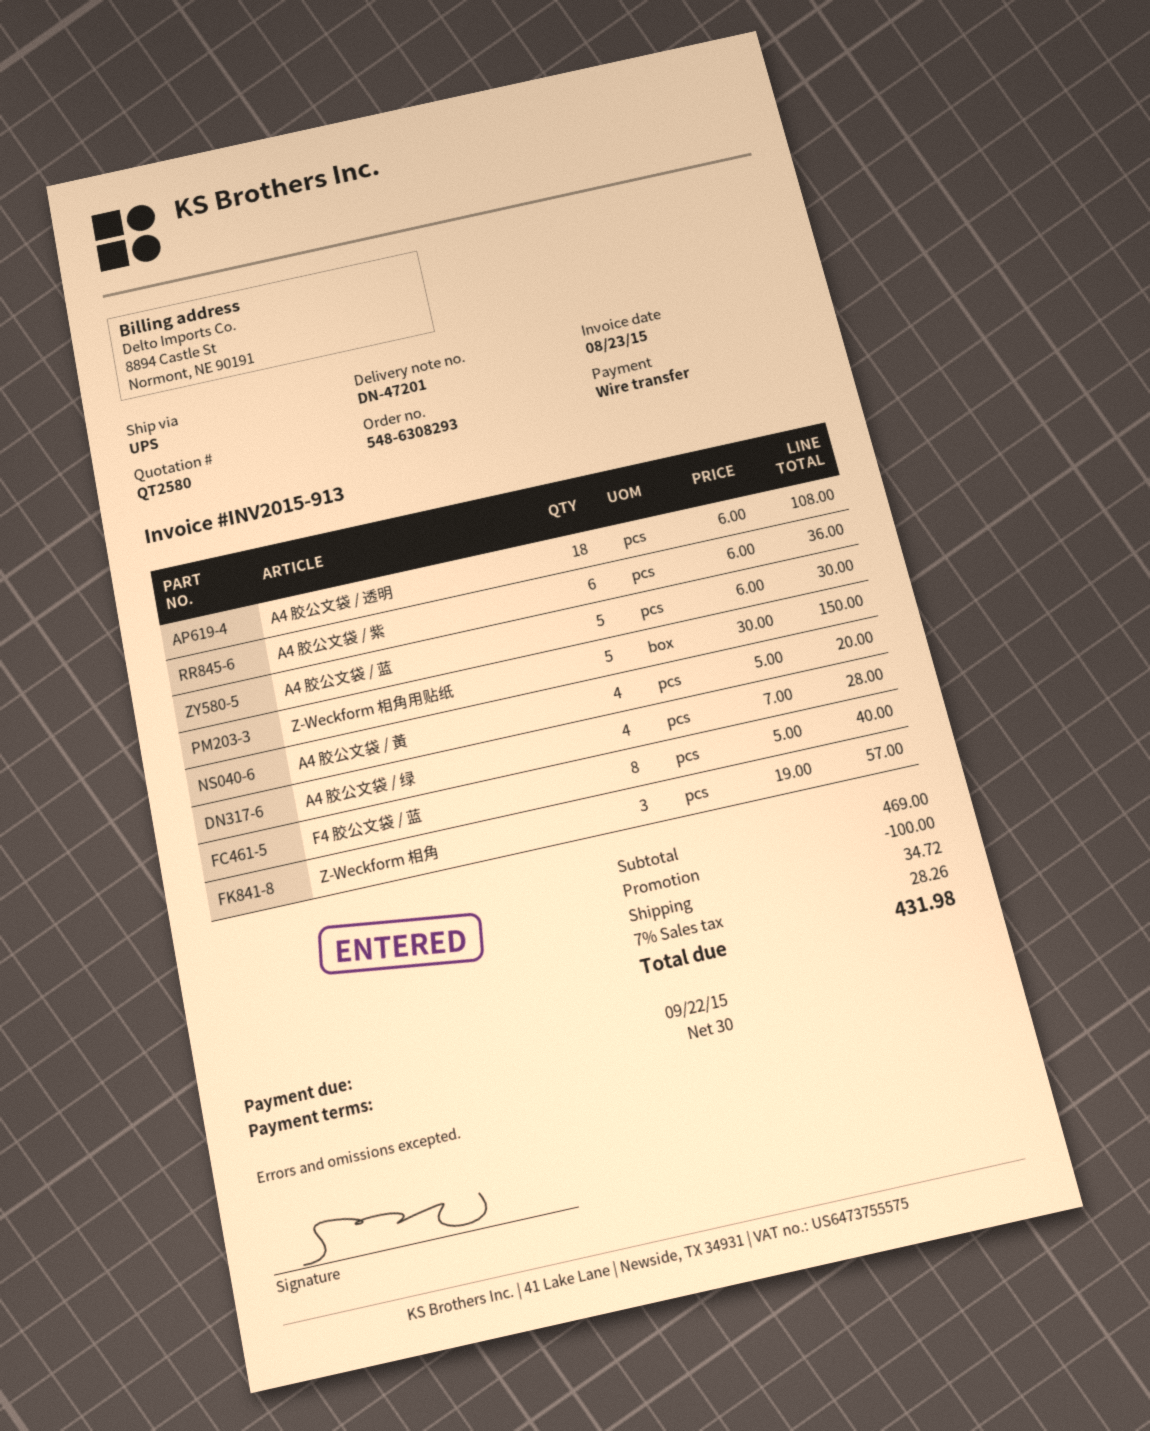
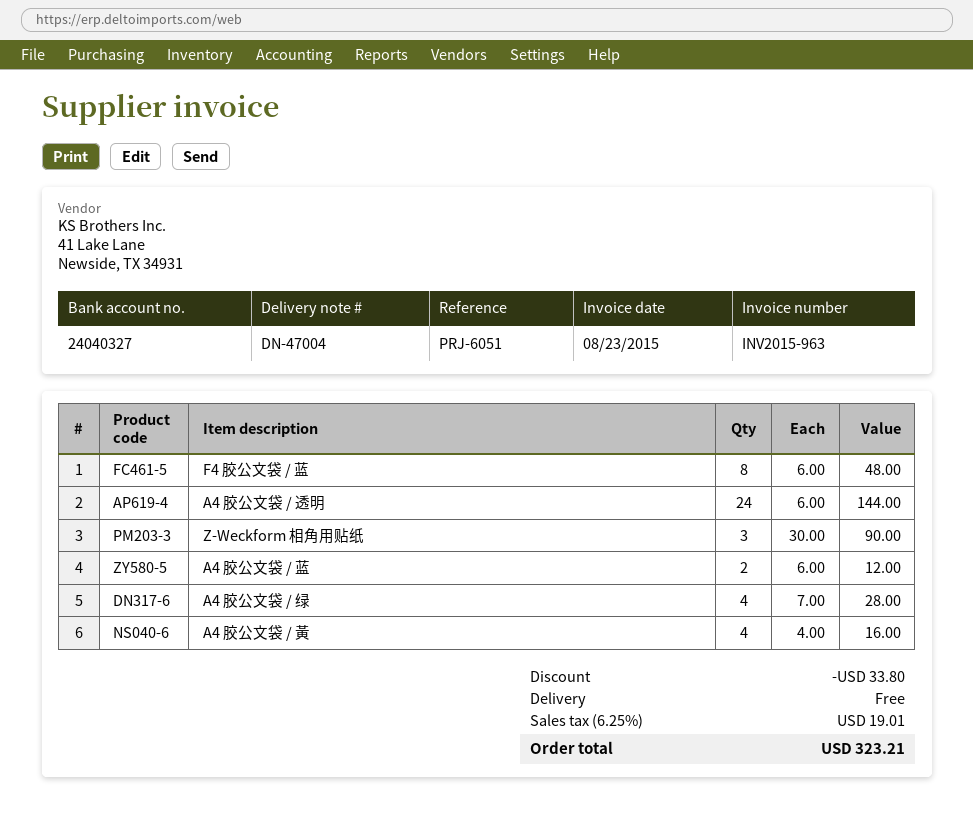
delivery note number: DN-47201 -> DN-47004
invoice number: INV2015-913 -> INV2015-963
A4 胶公文袋 / 透明: 18 x 6.00 = 108.00 -> 24 x 6.00 = 144.00
A4 胶公文袋 / 紫: 6 x 6.00 = 36.00 -> none
A4 胶公文袋 / 蓝: 5 x 6.00 = 30.00 -> 2 x 6.00 = 12.00
Z-Weckform 相角用贴纸: 5 x 30.00 = 150.00 -> 3 x 30.00 = 90.00
A4 胶公文袋 / 黃: 4 x 5.00 = 20.00 -> 4 x 4.00 = 16.00
F4 胶公文袋 / 蓝: 8 x 5.00 = 40.00 -> 8 x 6.00 = 48.00
Z-Weckform 相角: 3 x 19.00 = 57.00 -> none
discount: 100.00 -> 33.80
shipping: 34.72 -> 0.00
tax: 7% = 28.26 -> 6.25% = 19.01
total: 431.98 -> 323.21

